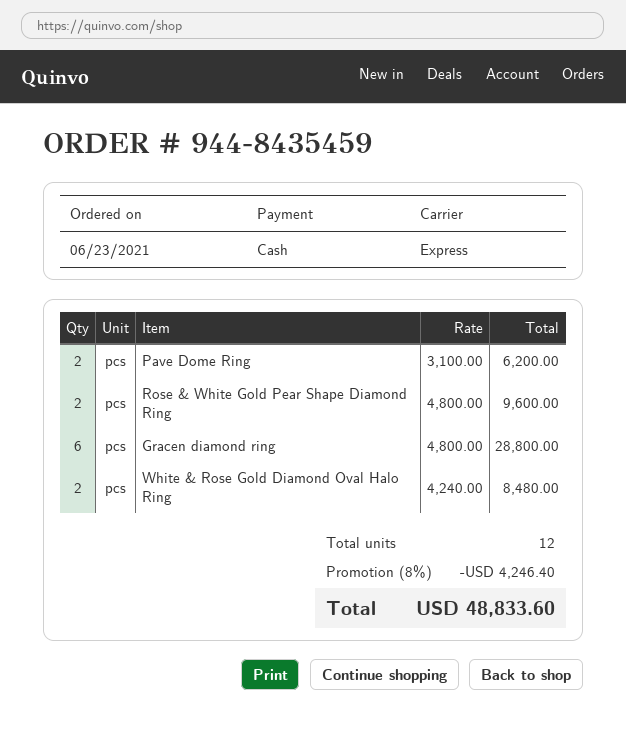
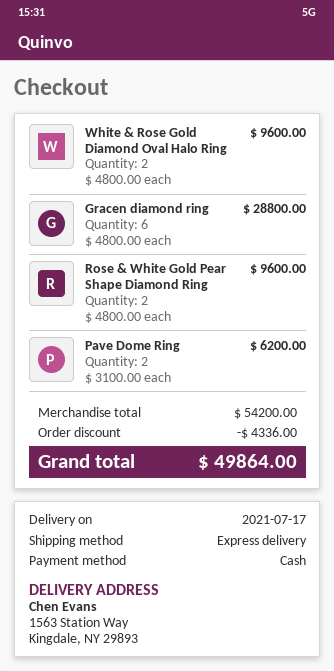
White & Rose Gold Diamond Oval Halo Ring: 2 x 4240.00 = 8480.00 -> 2 x 4800.00 = 9600.00
discount: 4246.40 -> 4336.00
total: 48833.60 -> 49864.00

